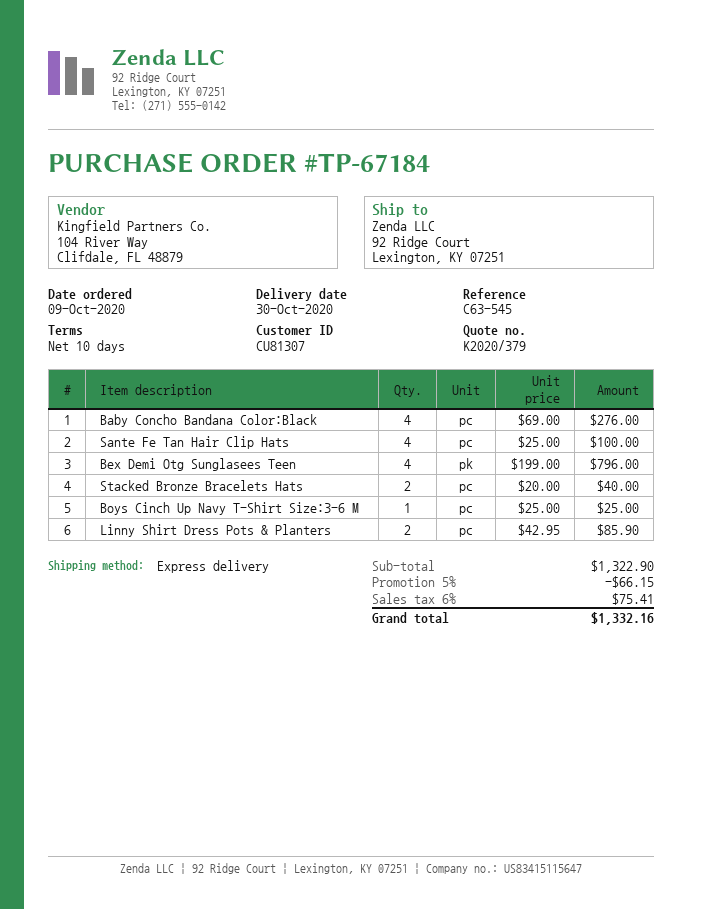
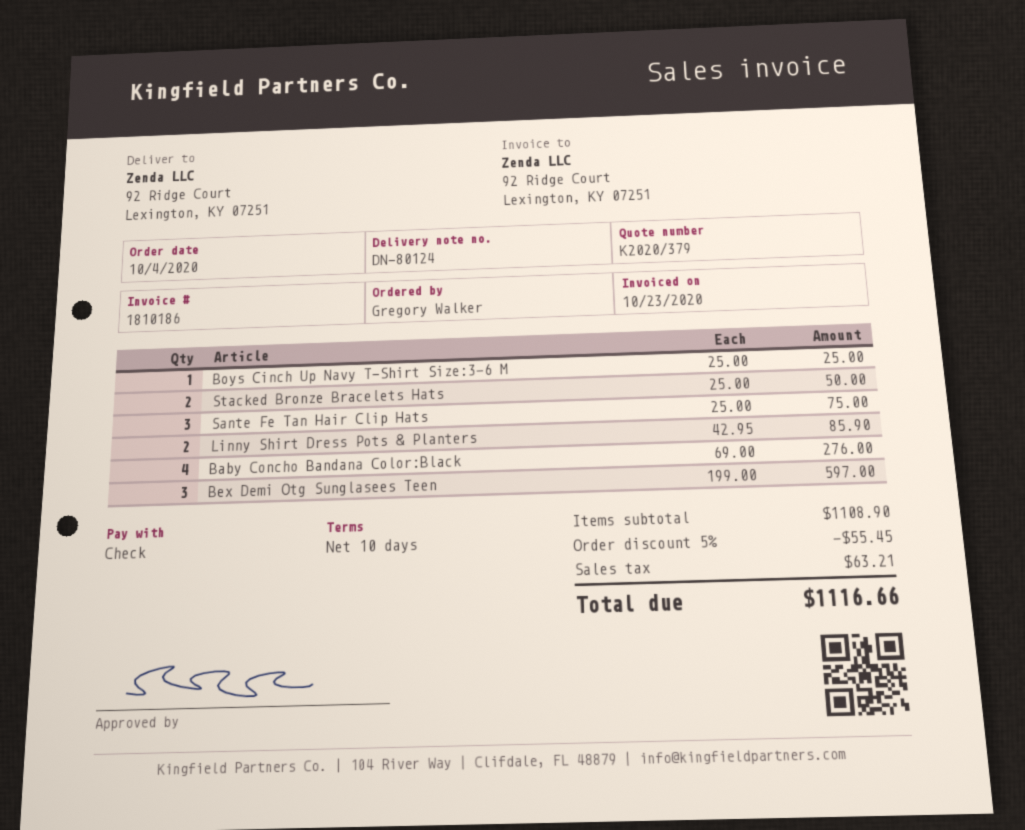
order date: 2020-10-09 -> 2020-10-04
Sante Fe Tan Hair Clip Hats: 4 x 25.00 = 100.00 -> 3 x 25.00 = 75.00
Bex Demi Otg Sunglasees Teen: 4 x 199.00 = 796.00 -> 3 x 199.00 = 597.00
Stacked Bronze Bracelets Hats: 2 x 20.00 = 40.00 -> 2 x 25.00 = 50.00
subtotal: 1322.90 -> 1108.90
discount: 5% = 66.15 -> 5% = 55.45
tax: 75.41 -> 63.21
total: 1332.16 -> 1116.66

